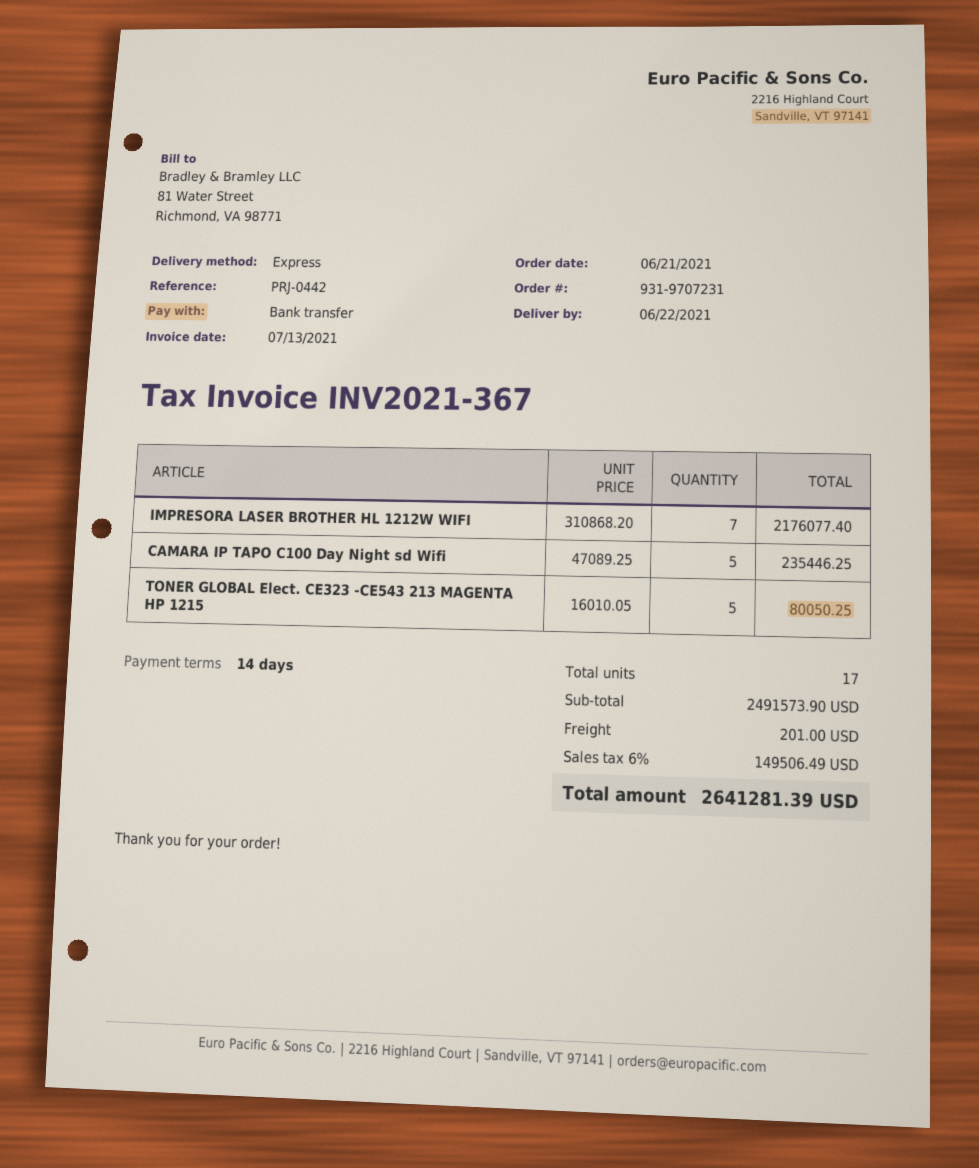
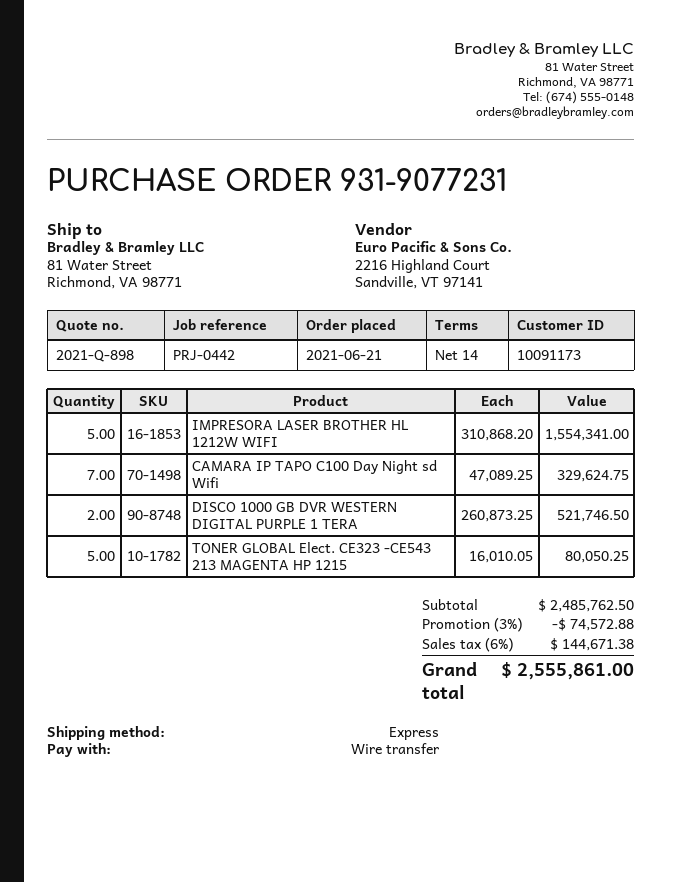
order number: 931-9707231 -> 931-9077231
IMPRESORA LASER BROTHER HL 1212W WIFI: 7 x 310868.20 = 2176077.40 -> 5 x 310868.20 = 1554341.00
CAMARA IP TAPO C100 Day Night sd Wifi: 5 x 47089.25 = 235446.25 -> 7 x 47089.25 = 329624.75
DISCO 1000 GB DVR WESTERN DIGITAL PURPLE 1 TERA: none -> 2 x 260873.25 = 521746.50
subtotal: 2491573.90 -> 2485762.50
discount: none -> 3% = 74572.88
shipping: 201.00 -> none
tax: 6% = 149506.49 -> 6% = 144671.38
total: 2641281.39 -> 2555861.00

